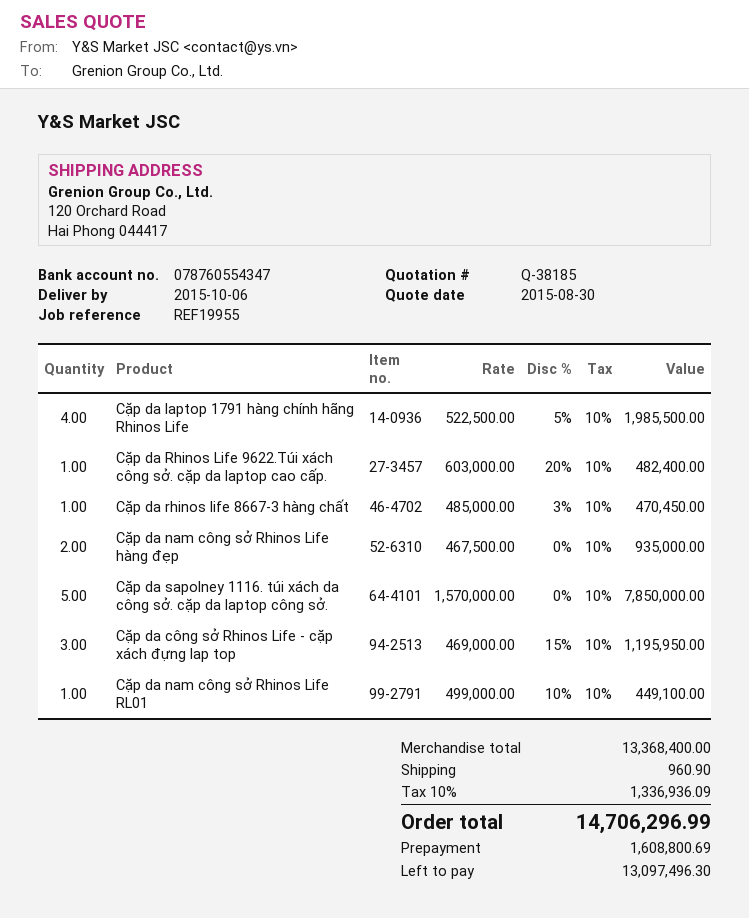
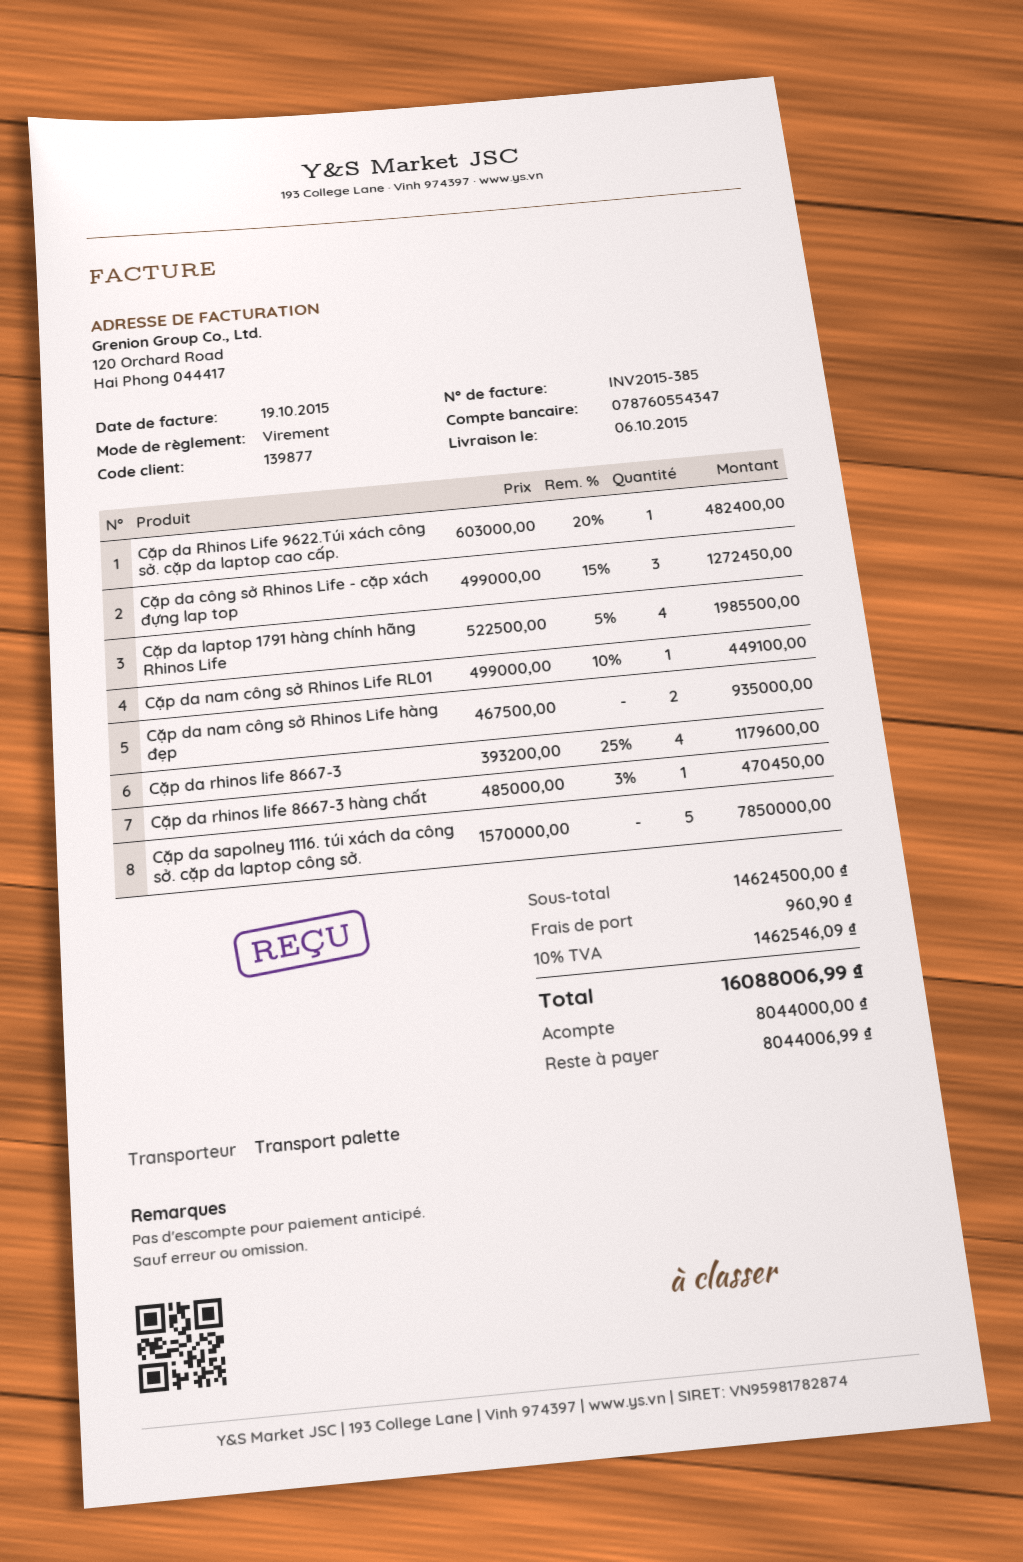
Cặp da công sở Rhinos Life - cặp xách đựng lap top: 3 x 469000.00 - 15% = 1195950.00 -> 3 x 499000.00 - 15% = 1272450.00
Cặp da rhinos life 8667-3: none -> 4 x 393200.00 - 25% = 1179600.00
subtotal: 13368400.00 -> 14624500.00
tax: 10% = 1336936.09 -> 10% = 1462546.09
total: 14706296.99 -> 16088006.99
deposit: 1608800.69 -> 8044000.00
balance: 13097496.30 -> 8044006.99

